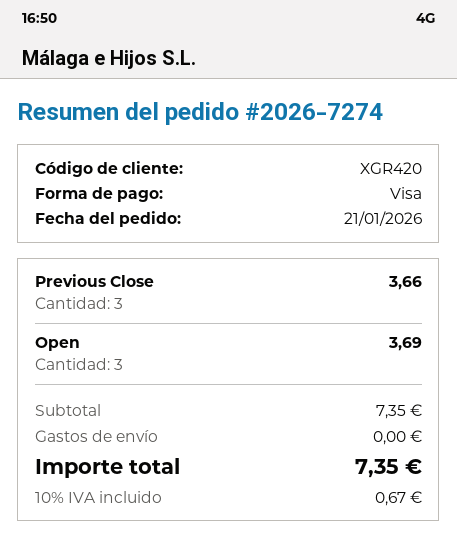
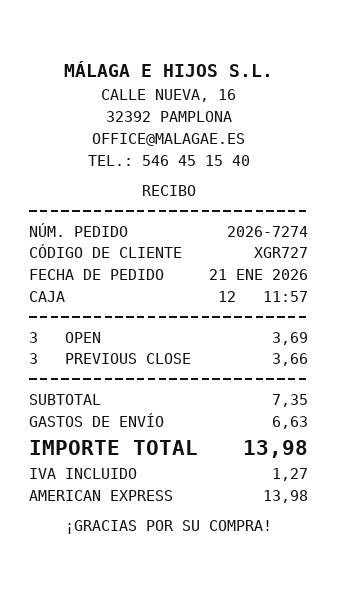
customer number: XGR420 -> XGR727
payment method: Visa -> American Express
shipping: 0.00 -> 6.63
tax: 0.67 -> 1.27
total: 7.35 -> 13.98

